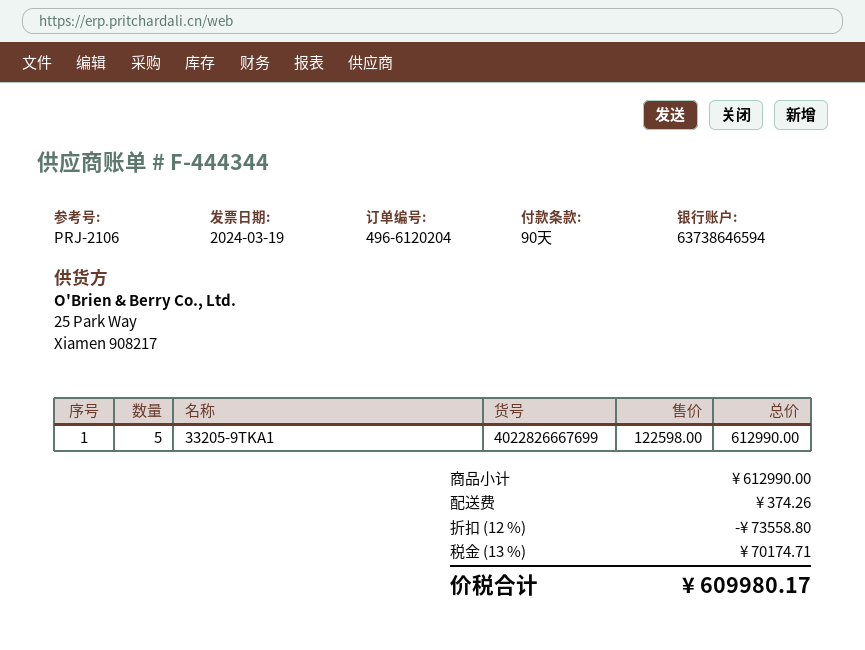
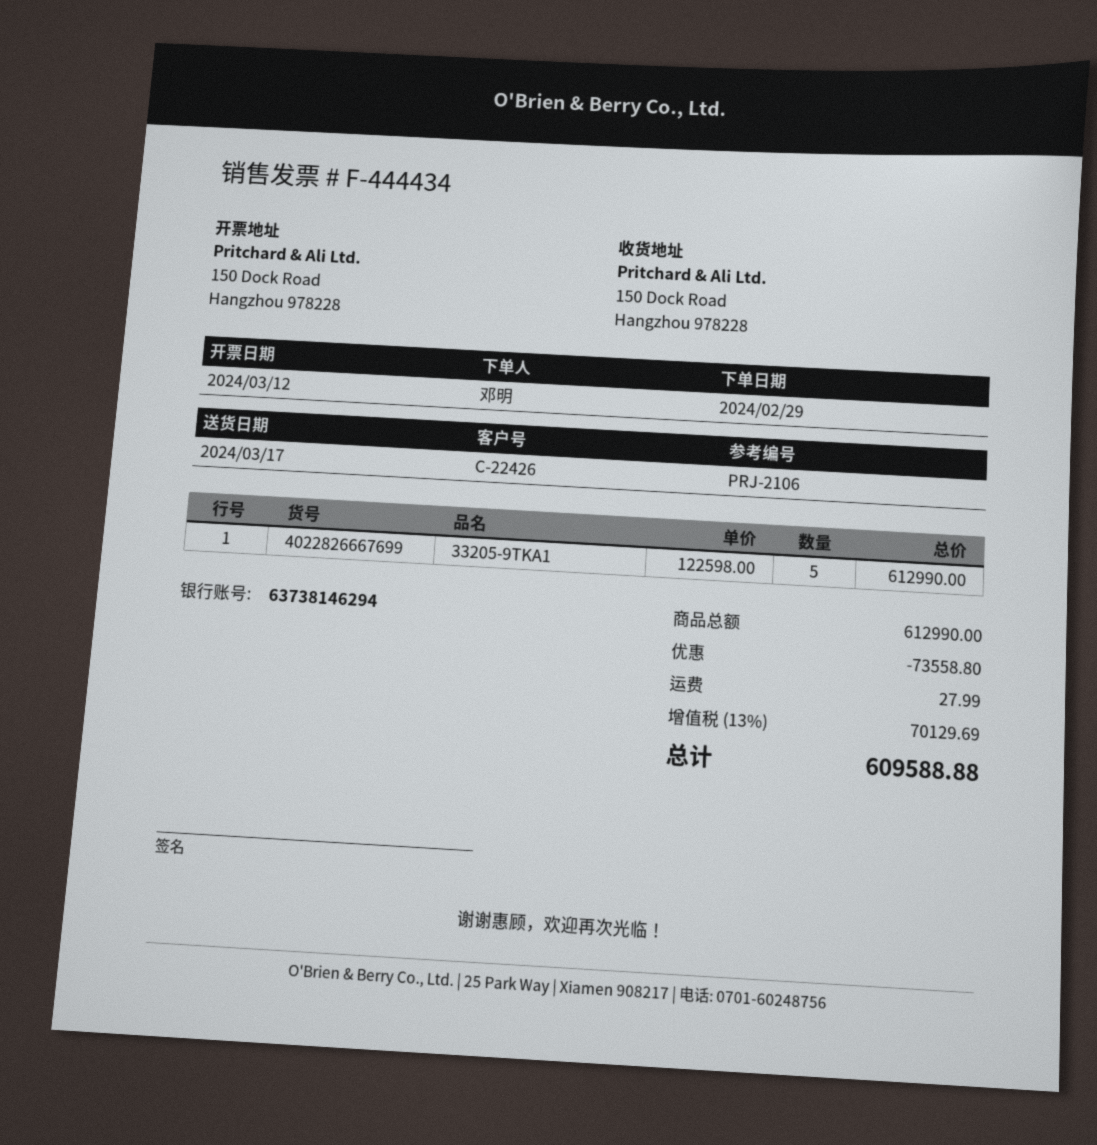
invoice number: F-444344 -> F-444434
invoice date: 2024-03-19 -> 2024-03-12
bank account: 63738646594 -> 63738146294
shipping: 374.26 -> 27.99
tax: 13% = 70174.71 -> 13% = 70129.69
total: 609980.17 -> 609588.88

